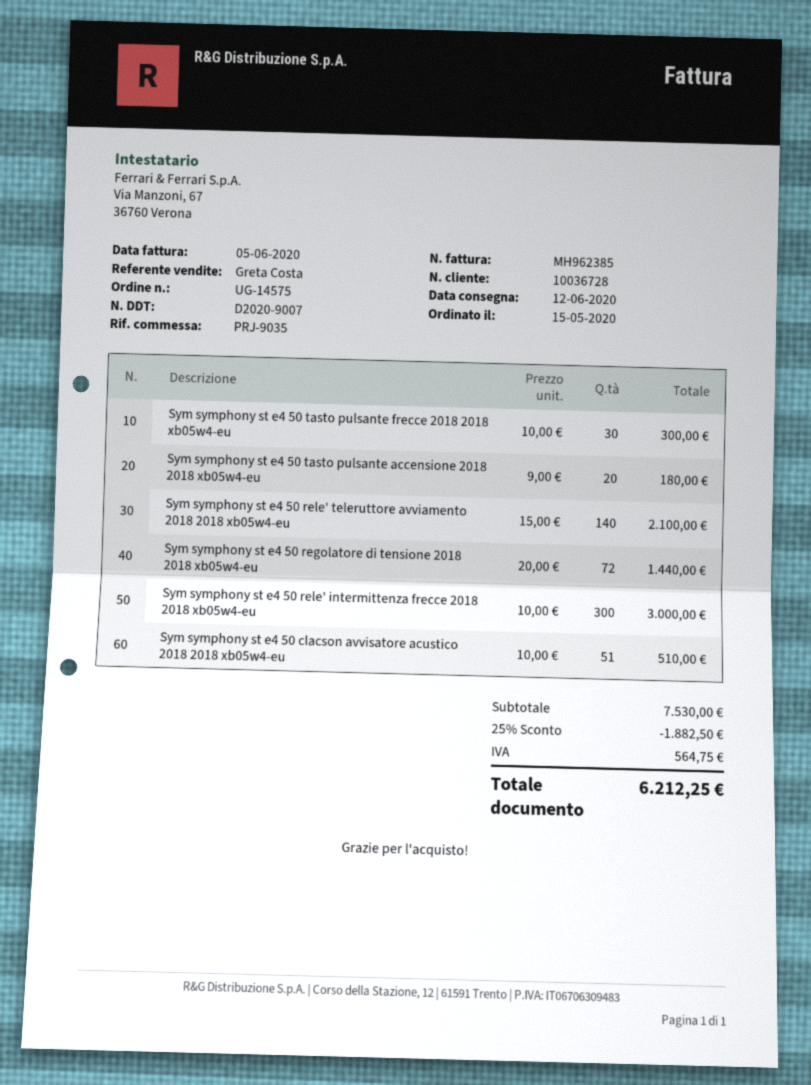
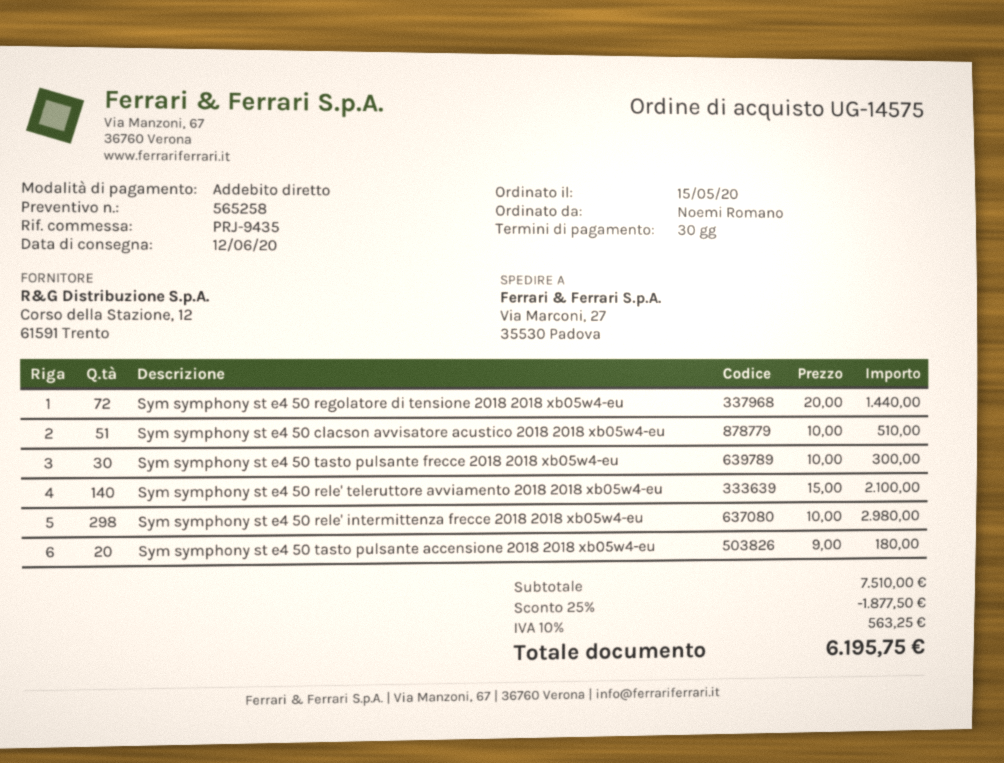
reference: PRJ-9035 -> PRJ-9435
Sym symphony st e4 50 rele' intermittenza frecce 2018 2018 xb05w4-eu: 300 x 10.00 = 3000.00 -> 298 x 10.00 = 2980.00
subtotal: 7530.00 -> 7510.00
discount: 25% = 1882.50 -> 25% = 1877.50
tax: 564.75 -> 563.25
total: 6212.25 -> 6195.75

